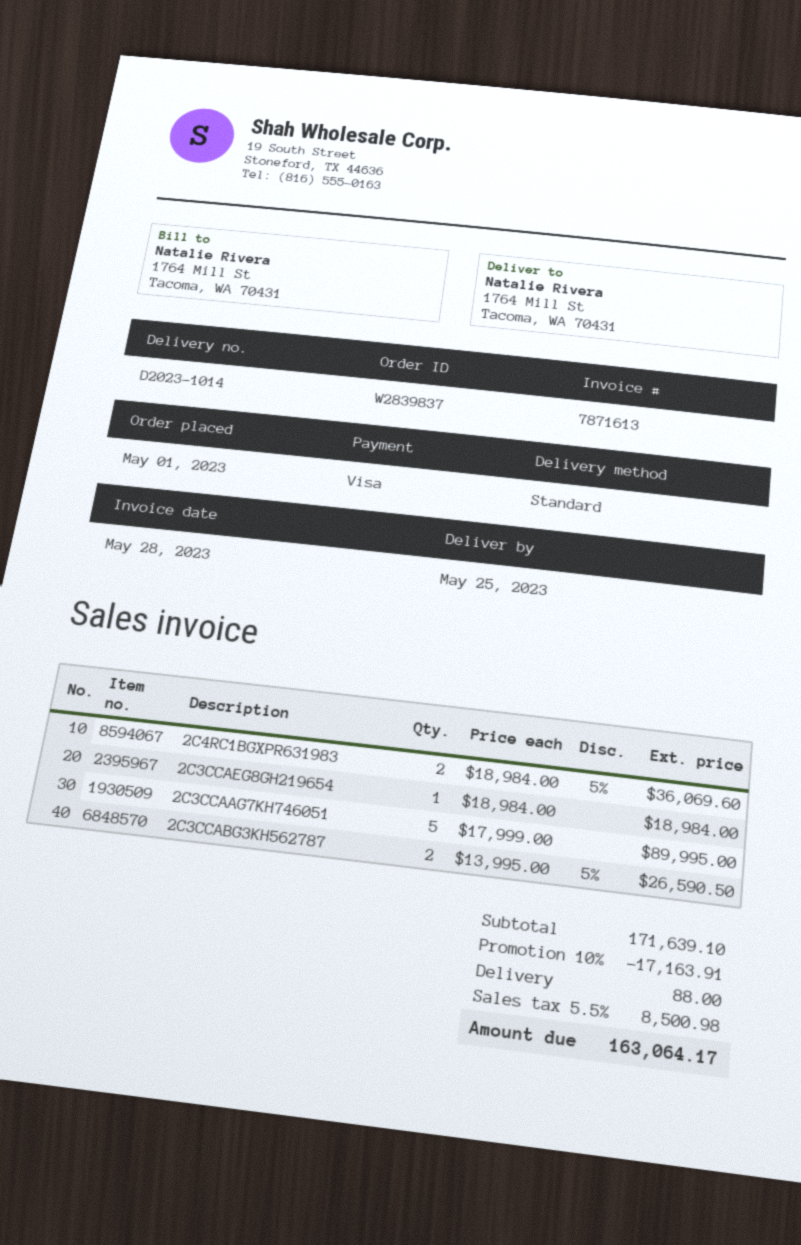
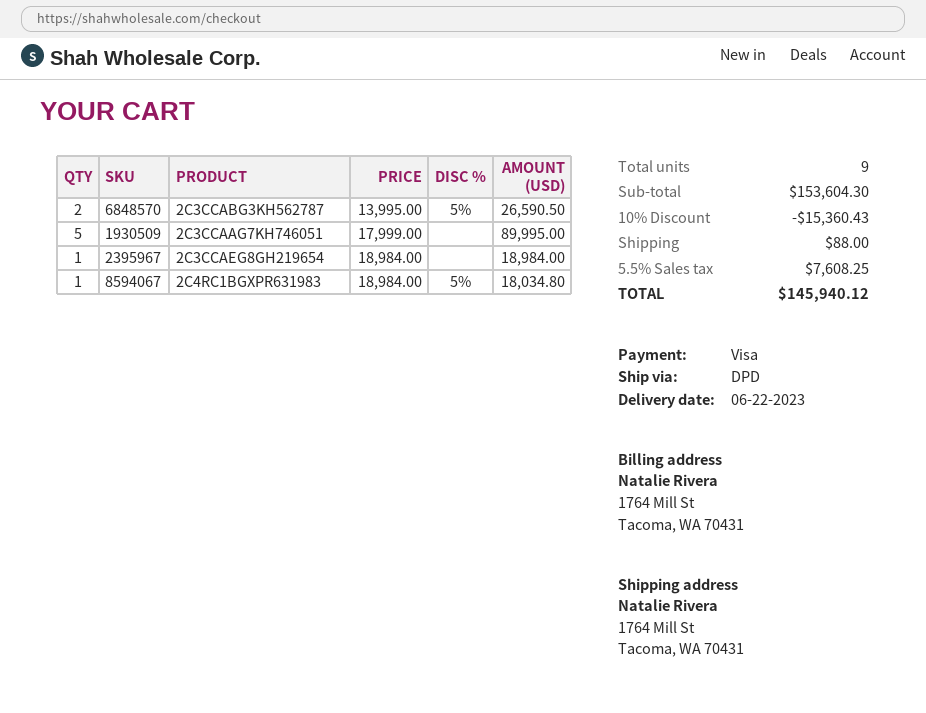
delivery date: 2023-05-25 -> 2023-06-22
shipping method: standard -> DPD
2C4RC1BGXPR631983: 2 x 18984.00 - 5% = 36069.60 -> 1 x 18984.00 - 5% = 18034.80
subtotal: 171639.10 -> 153604.30
discount: 10% = 17163.91 -> 10% = 15360.43
tax: 5.5% = 8500.98 -> 5.5% = 7608.25
total: 163064.17 -> 145940.12

